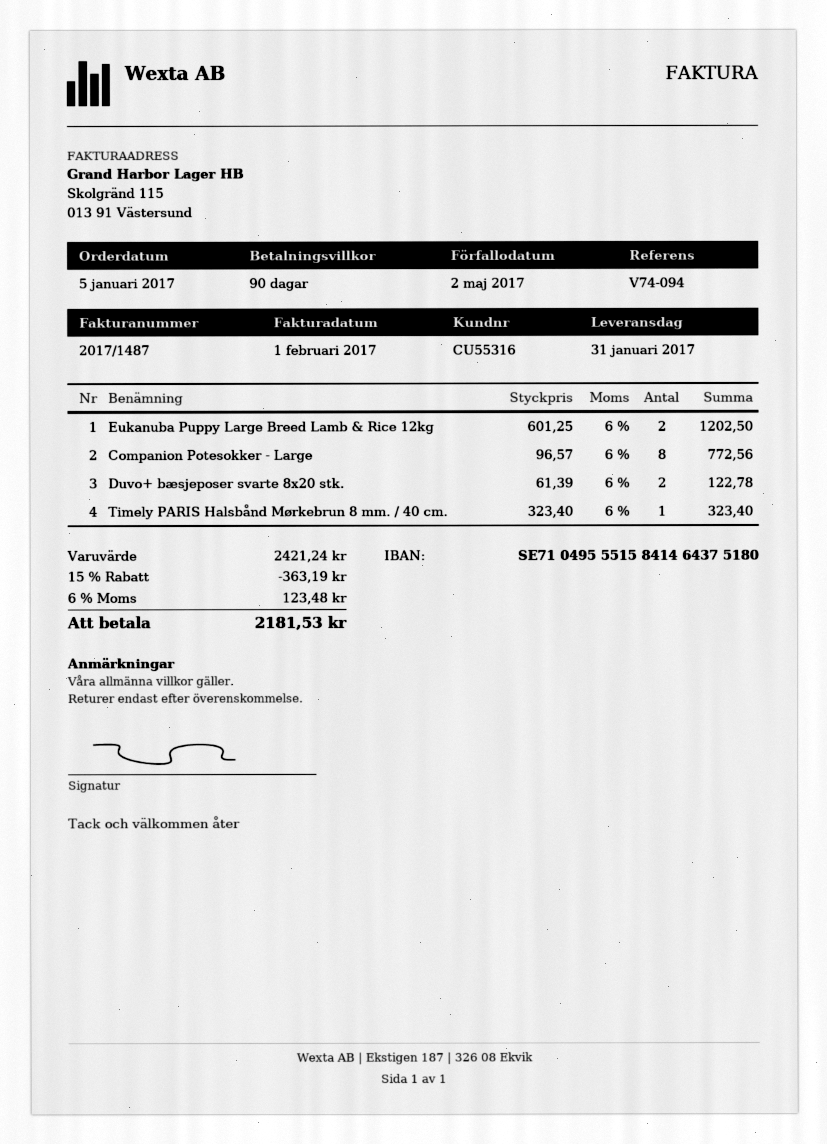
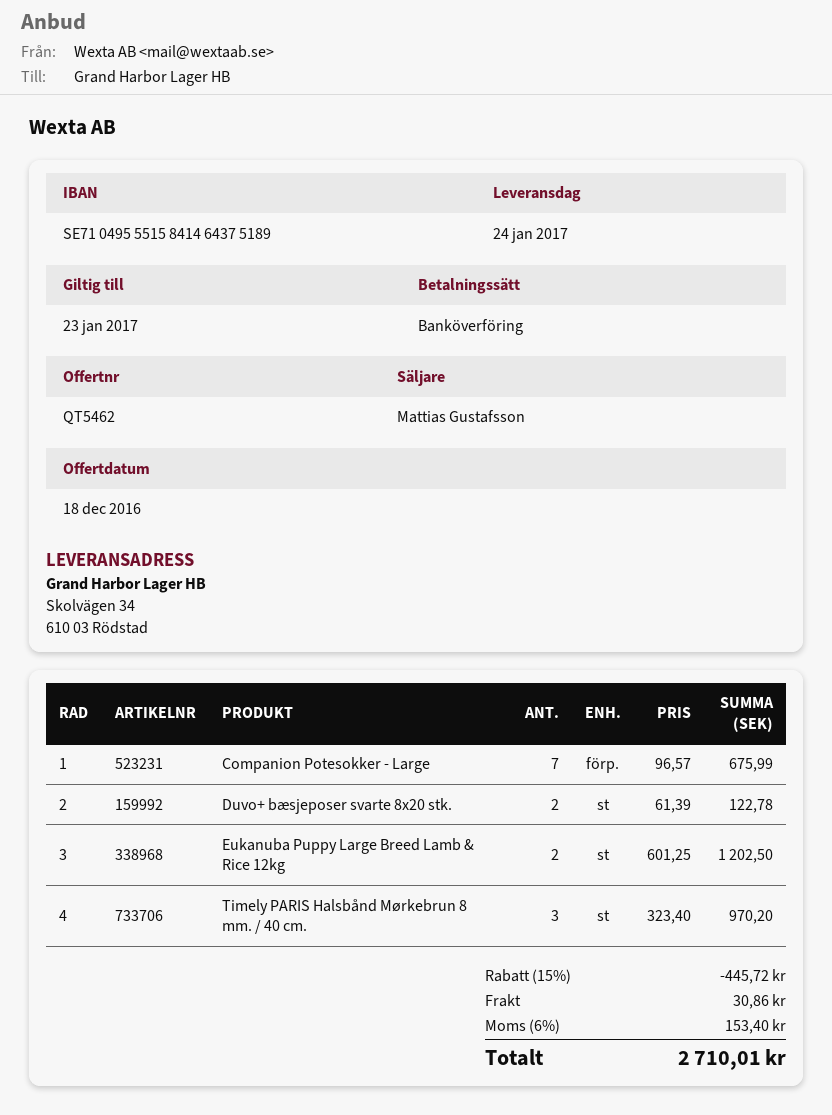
delivery date: 2017-01-31 -> 2017-01-24
bank account: SE7104955515841464375180 -> SE7104955515841464375189
Companion Potesokker - Large: 8 x 96.57 = 772.56 -> 7 x 96.57 = 675.99
Timely PARIS Halsbånd Mørkebrun 8 mm. / 40 cm.: 1 x 323.40 = 323.40 -> 3 x 323.40 = 970.20
discount: 15% = 363.19 -> 15% = 445.72
shipping: none -> 30.86
tax: 6% = 123.48 -> 6% = 153.40
total: 2181.53 -> 2710.01

